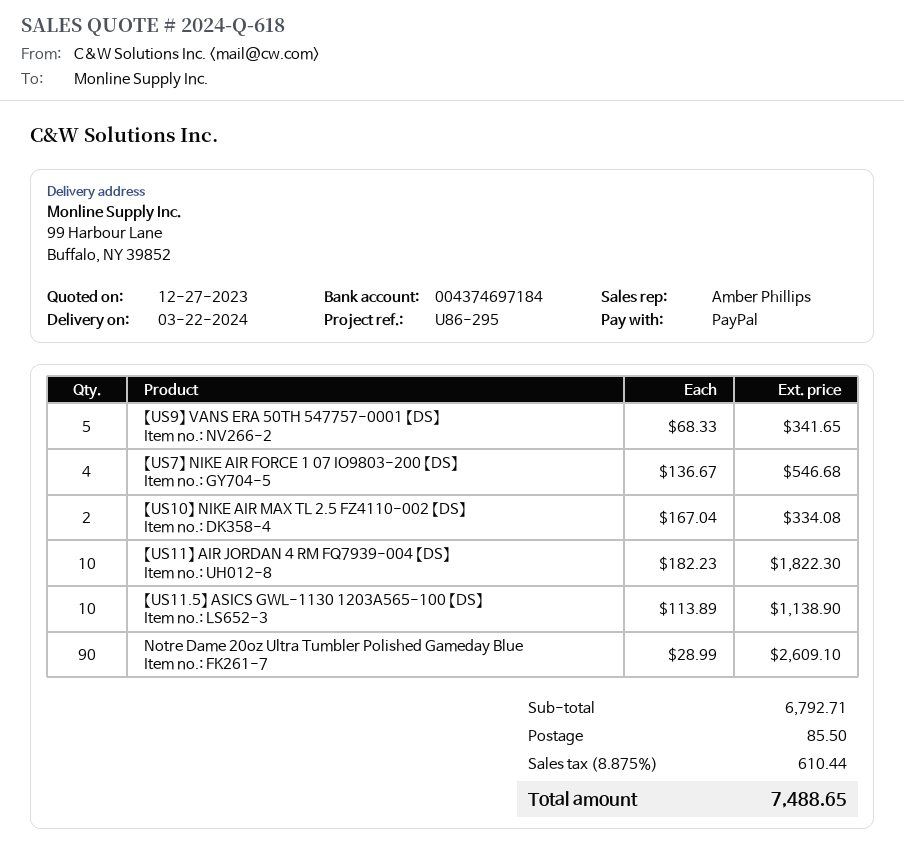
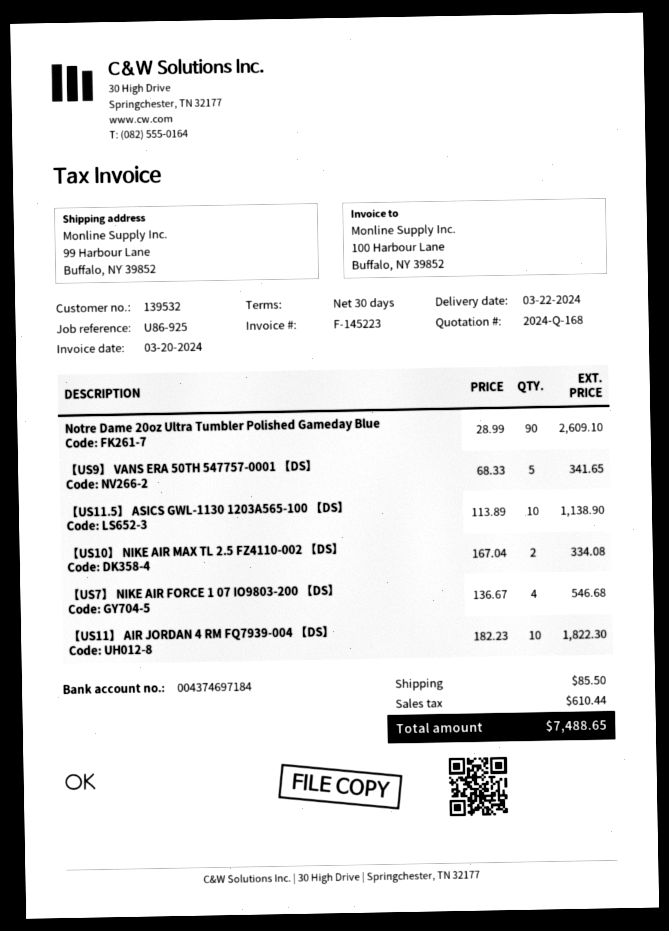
quote number: 2024-Q-618 -> 2024-Q-168
reference: U86-295 -> U86-925

